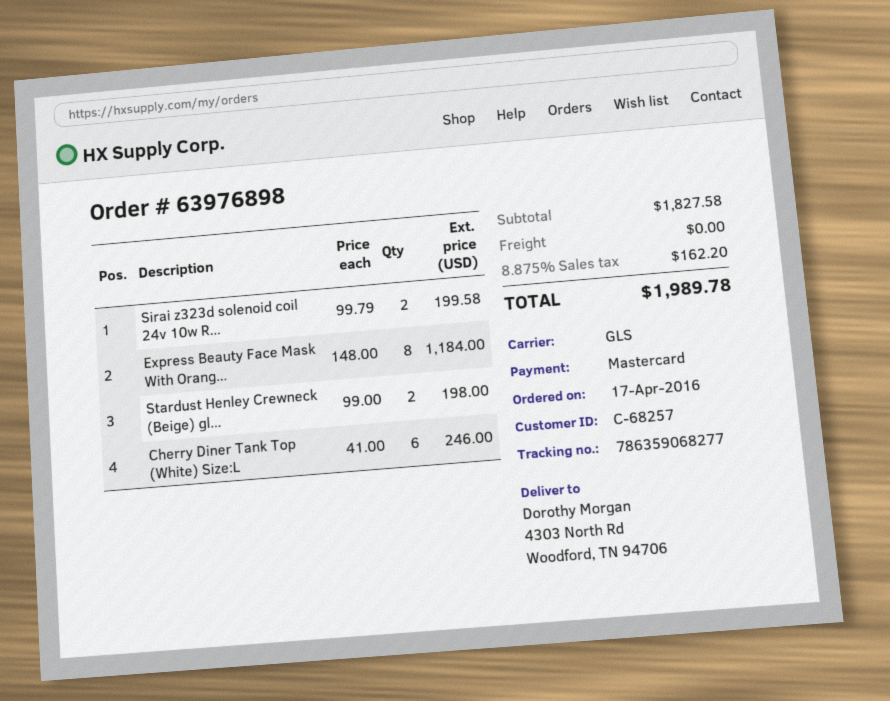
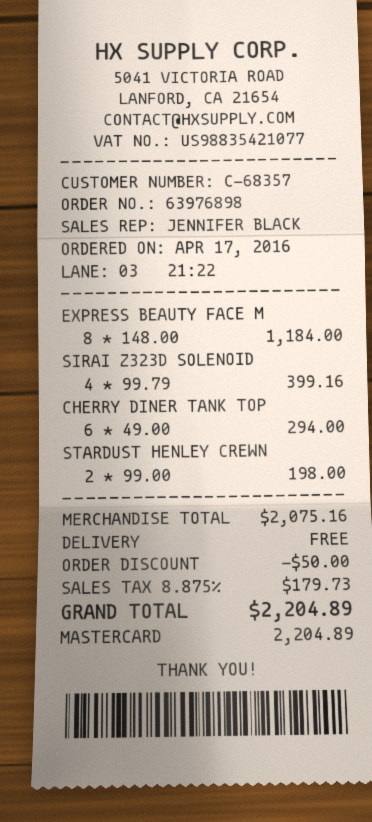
customer number: C-68257 -> C-68357
Sirai z323d solenoid coil 24v 10w R...: 2 x 99.79 = 199.58 -> 4 x 99.79 = 399.16
Cherry Diner Tank Top (White) Size:L: 6 x 41.00 = 246.00 -> 6 x 49.00 = 294.00
subtotal: 1827.58 -> 2075.16
discount: none -> 50.00
tax: 8.875% = 162.20 -> 8.875% = 179.73
total: 1989.78 -> 2204.89

